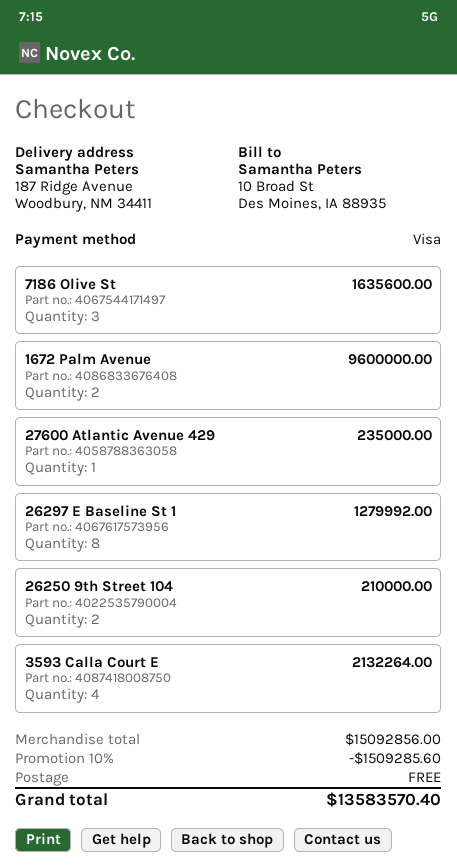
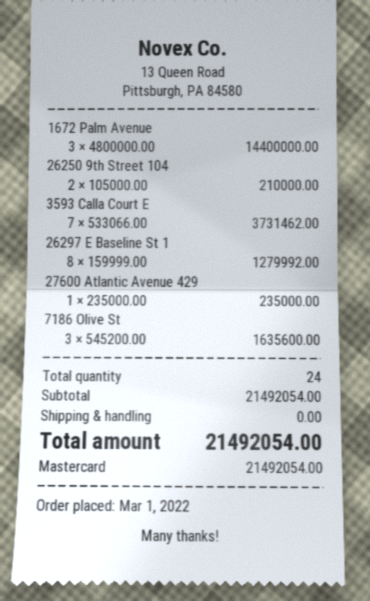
payment method: Visa -> Mastercard
1672 Palm Avenue: 2 for 9600000.00 -> 3 for 14400000.00
3593 Calla Court E: 4 for 2132264.00 -> 7 for 3731462.00
subtotal: 15092856.00 -> 21492054.00
discount: 10% = 1509285.60 -> none
total: 13583570.40 -> 21492054.00

